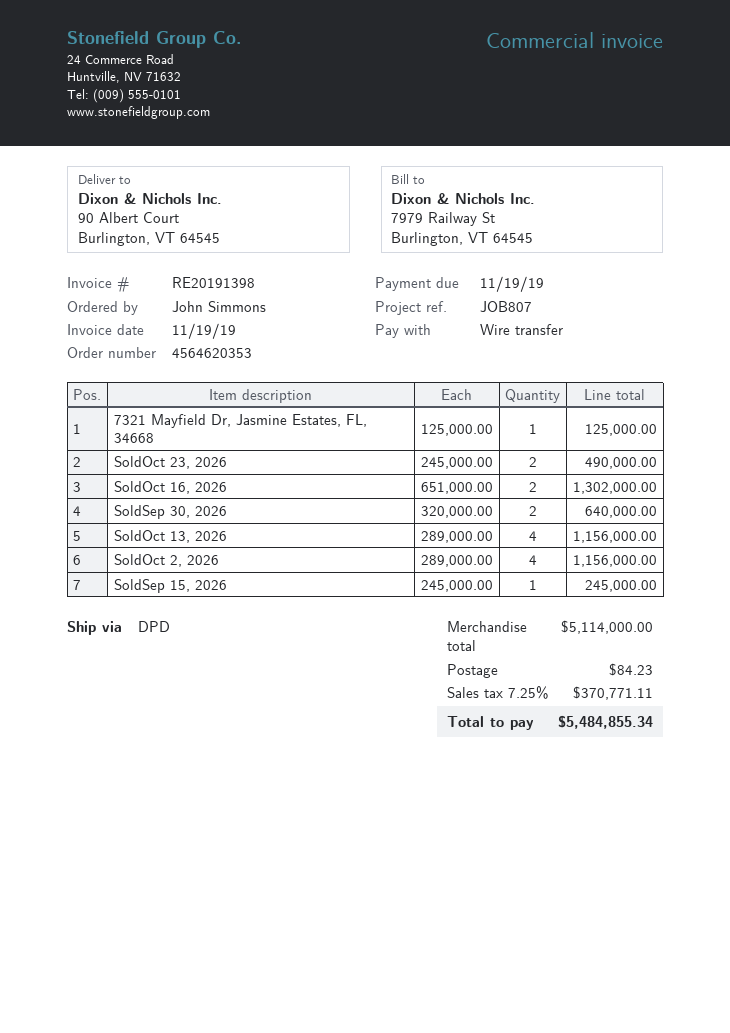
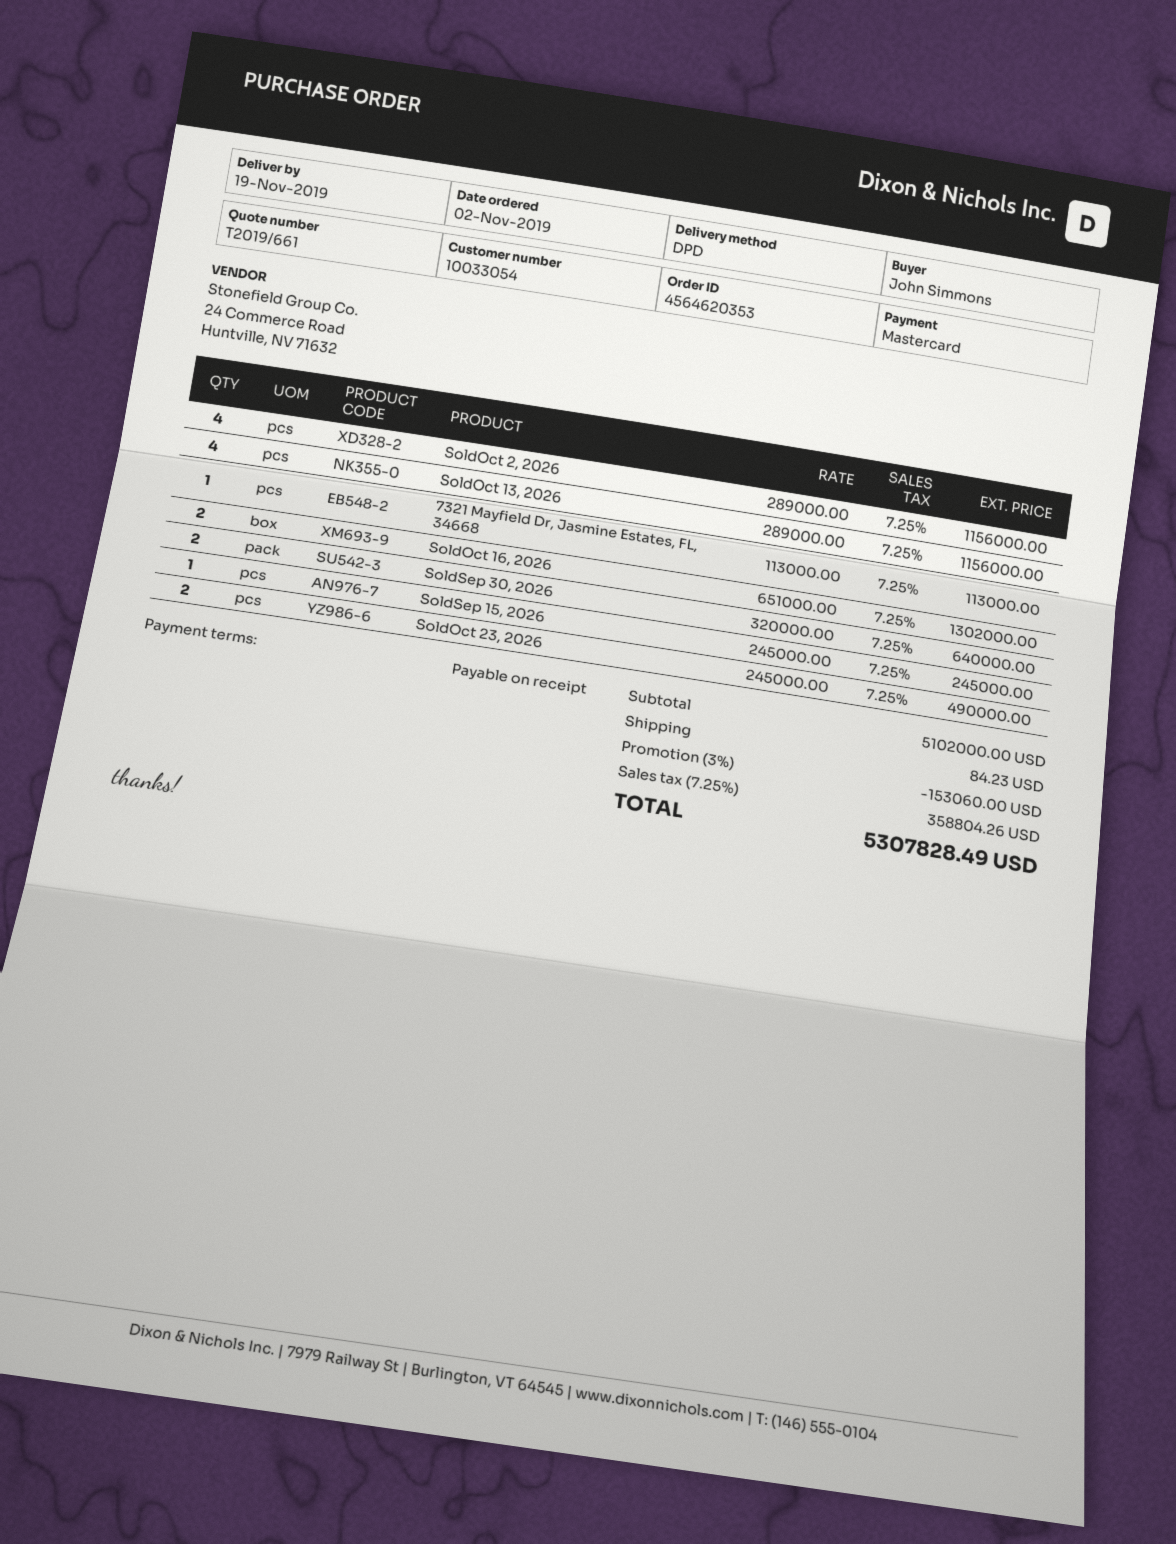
payment method: bank transfer -> Mastercard
7321 Mayfield Dr, Jasmine Estates, FL, 34668: 1 x 125000.00 = 125000.00 -> 1 x 113000.00 = 113000.00
subtotal: 5114000.00 -> 5102000.00
discount: none -> 3% = 153060.00
tax: 7.25% = 370771.11 -> 7.25% = 358804.26
total: 5484855.34 -> 5307828.49

